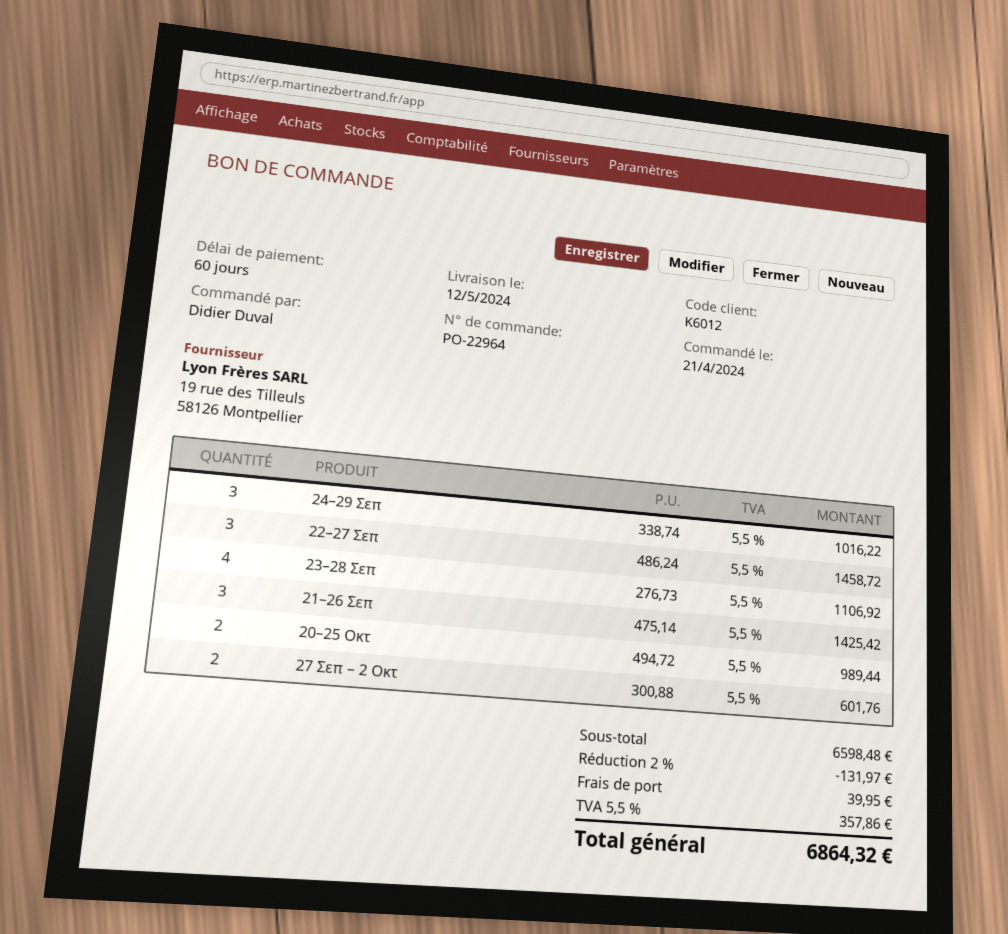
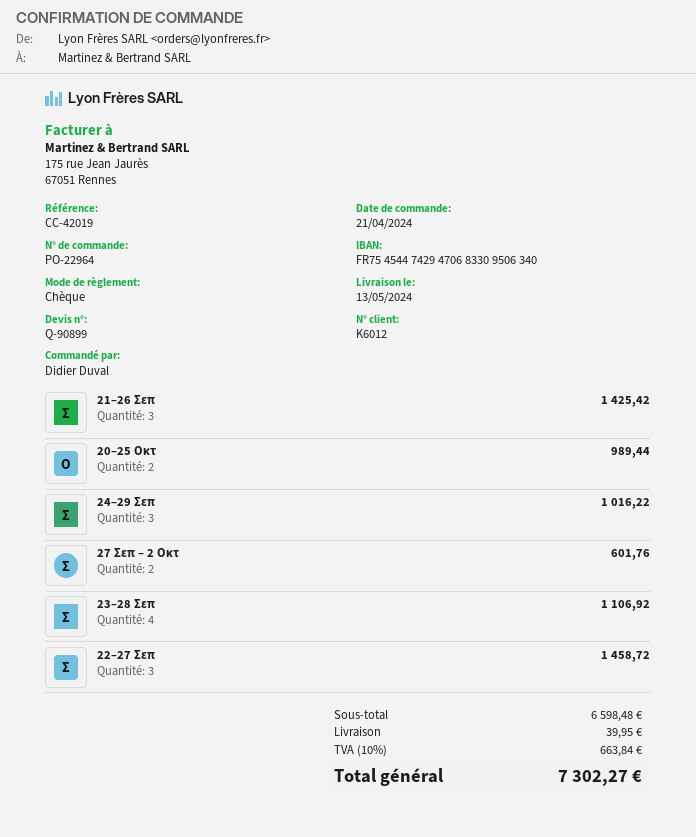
delivery date: 2024-05-12 -> 2024-05-13
discount: 2% = 131.97 -> none
tax: 5.5% = 357.86 -> 10% = 663.84
total: 6864.32 -> 7302.27

